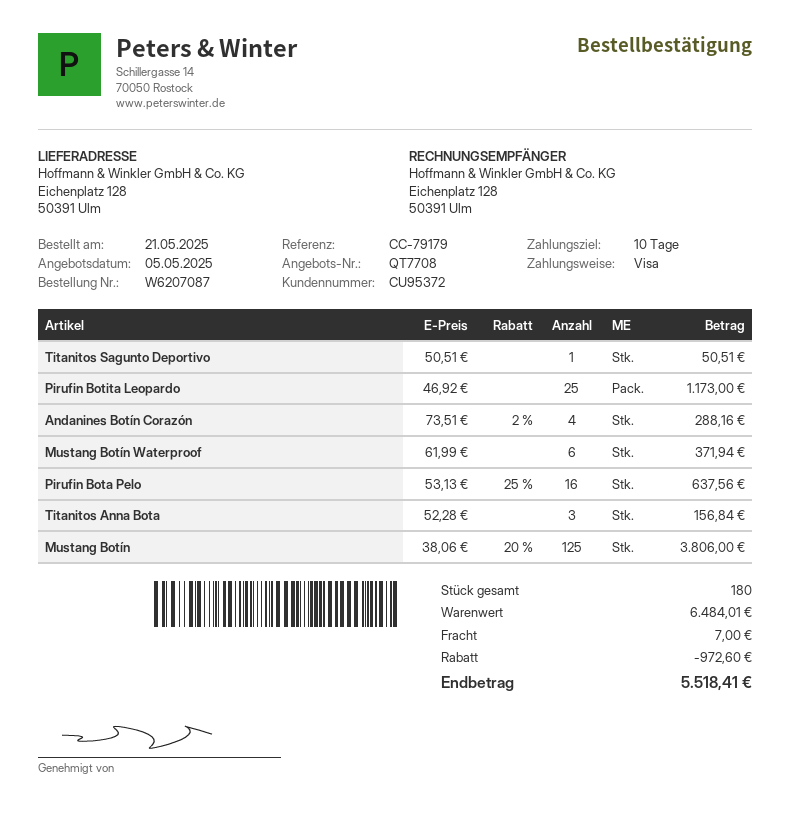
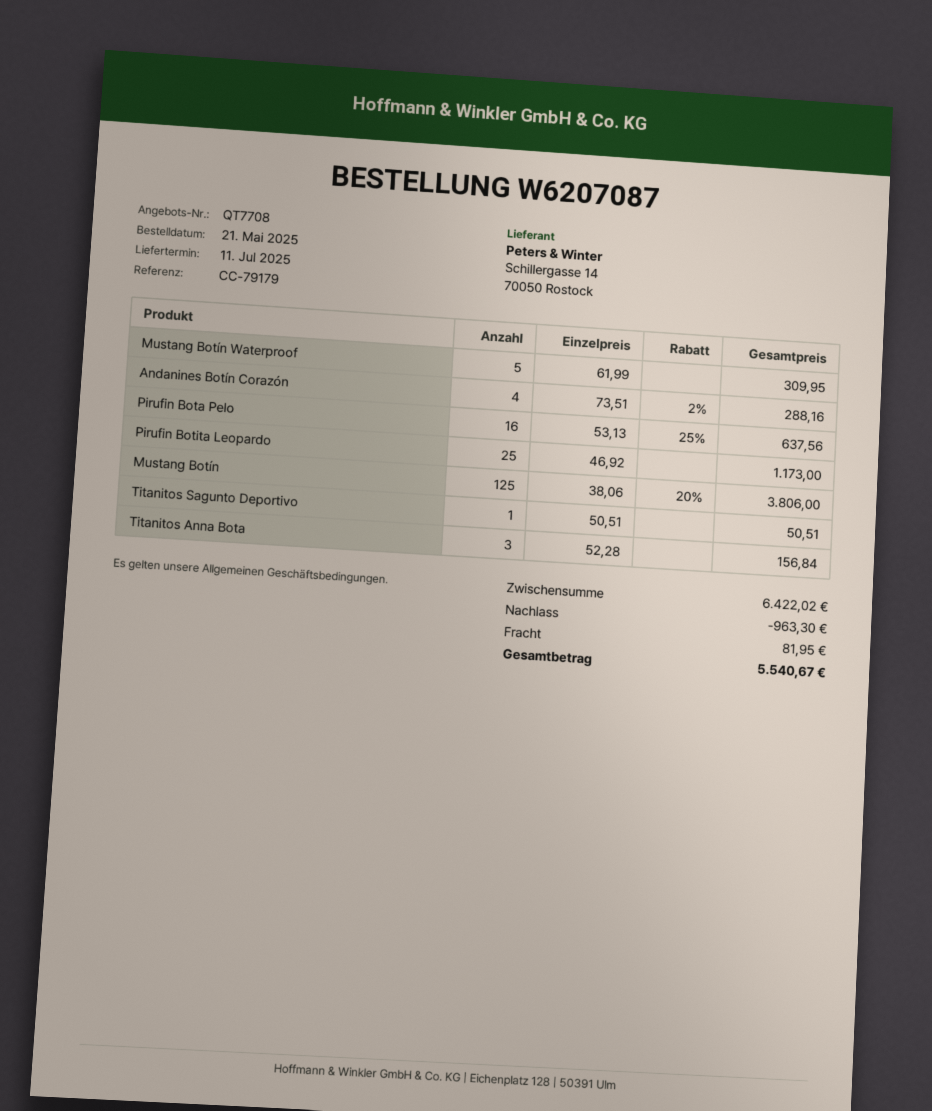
Mustang Botín Waterproof: 6 x 61.99 = 371.94 -> 5 x 61.99 = 309.95
subtotal: 6484.01 -> 6422.02
discount: 972.60 -> 963.30
shipping: 7.00 -> 81.95
total: 5518.41 -> 5540.67

